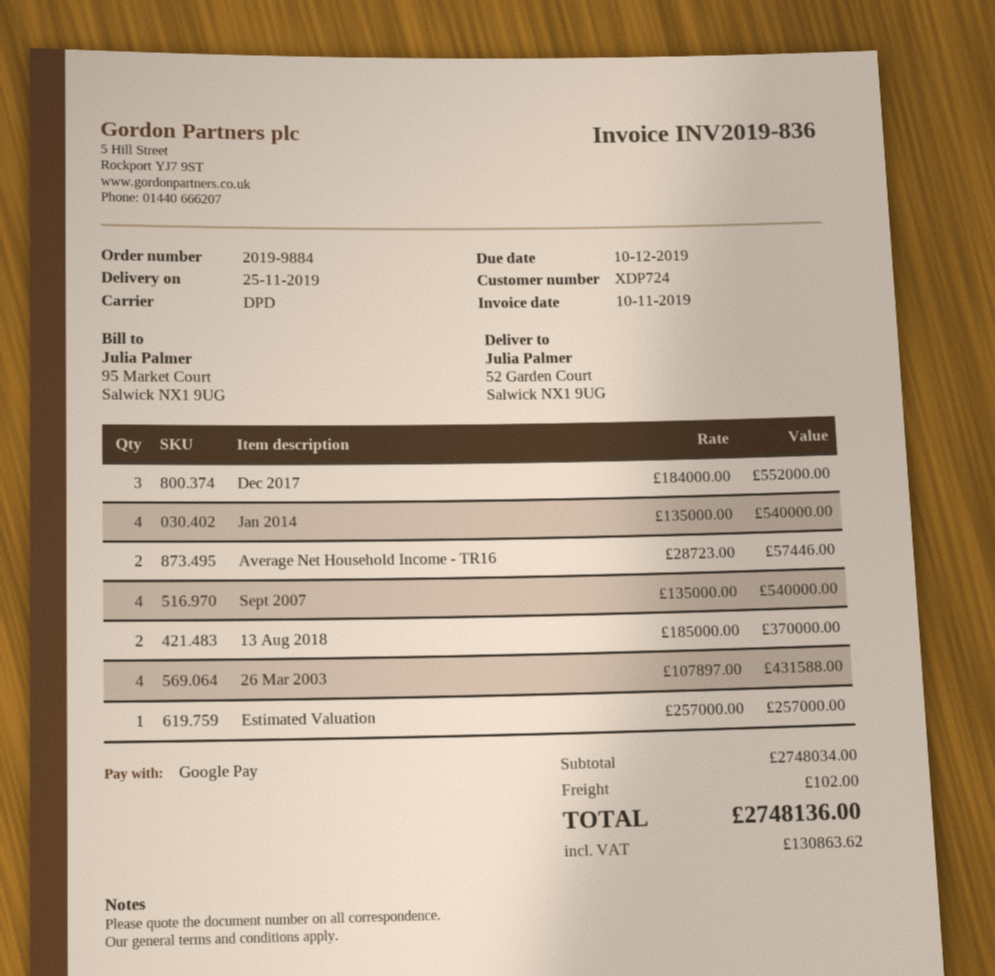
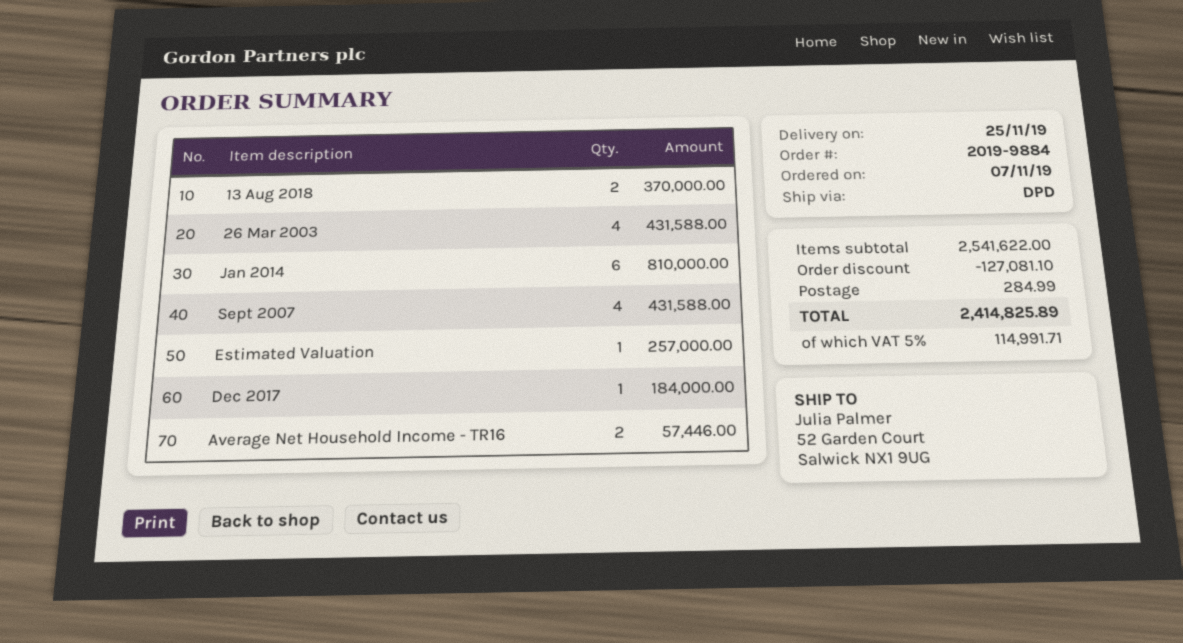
Dec 2017: 3 for 552000.00 -> 1 for 184000.00
Jan 2014: 4 for 540000.00 -> 6 for 810000.00
Sept 2007: 4 for 540000.00 -> 4 for 431588.00
subtotal: 2748034.00 -> 2541622.00
discount: none -> 127081.10
shipping: 102.00 -> 284.99
tax: 130863.62 -> 114991.71
total: 2748136.00 -> 2414825.89

